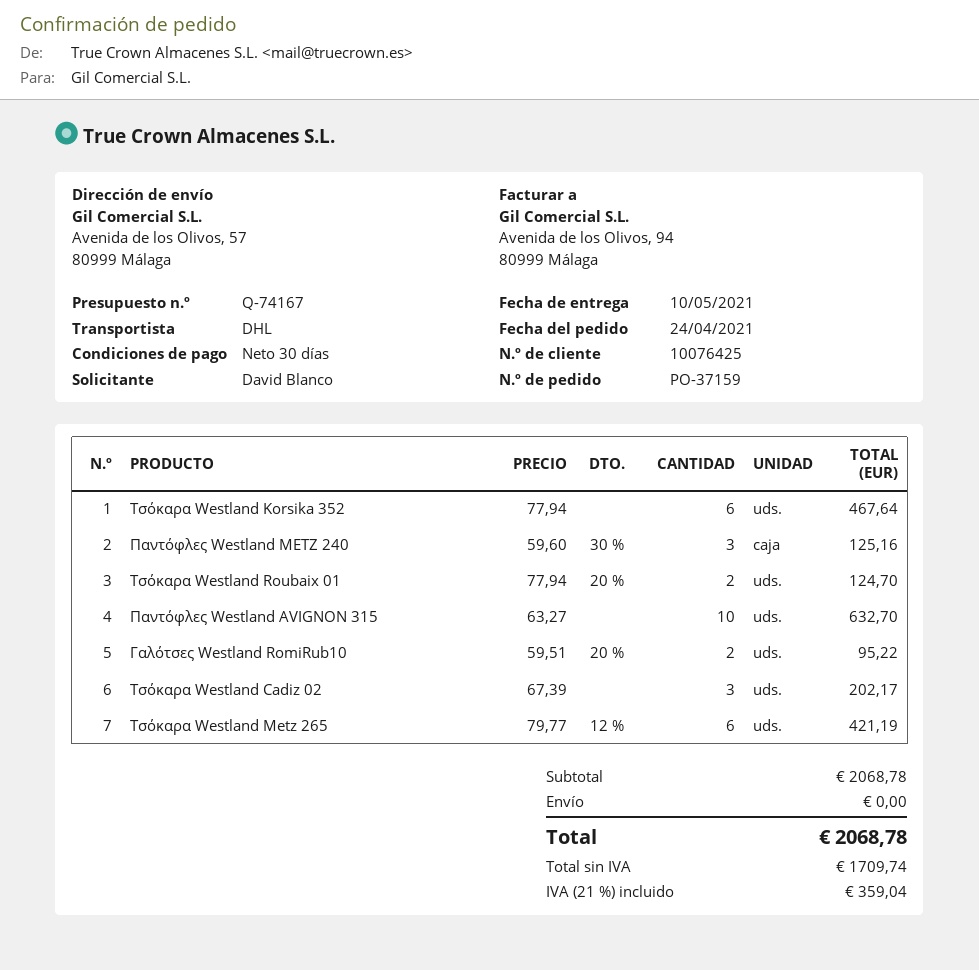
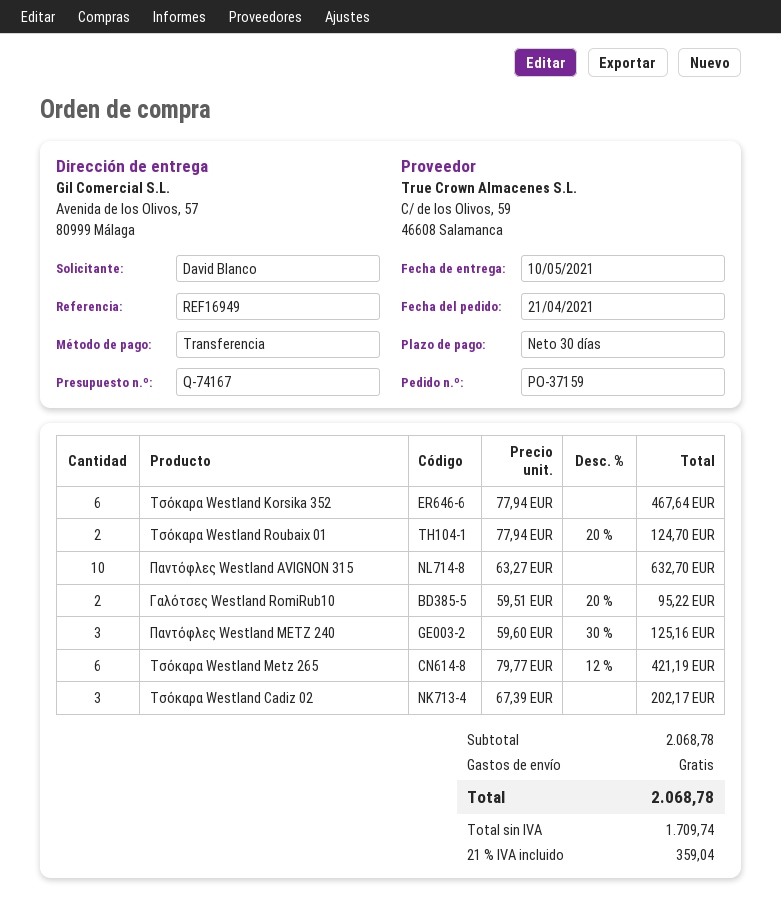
order date: 2021-04-24 -> 2021-04-21

